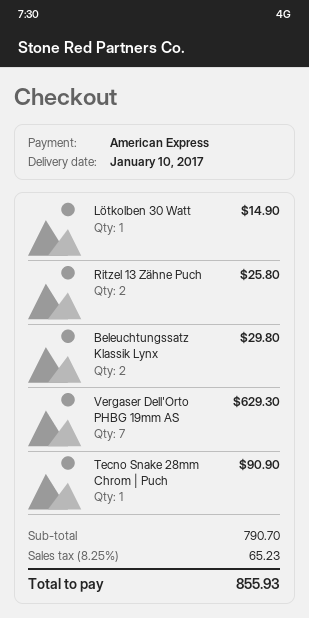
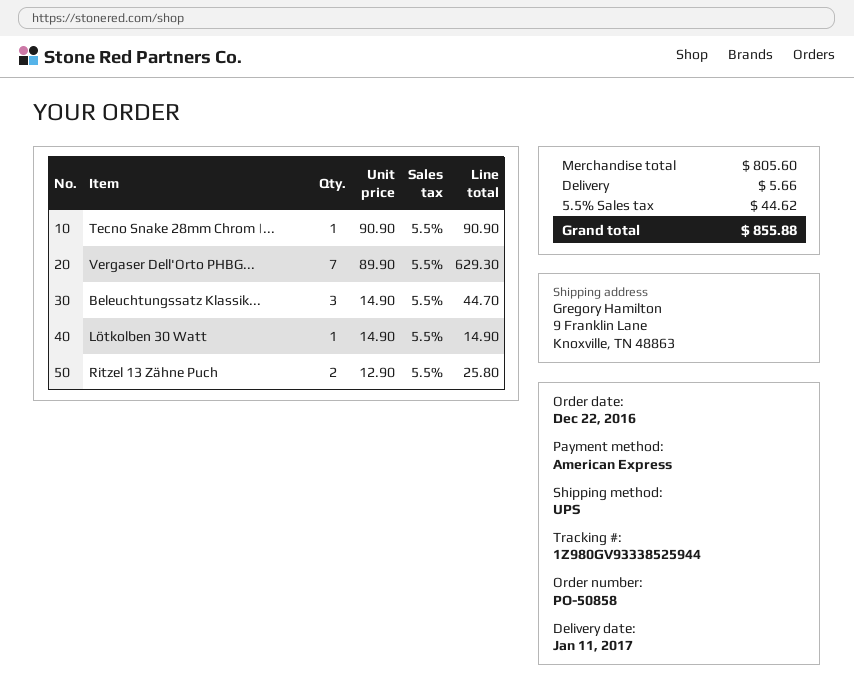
delivery date: 2017-01-10 -> 2017-01-11
Beleuchtungssatz Klassik Lynx: 2 for 29.80 -> 3 for 44.70
subtotal: 790.70 -> 805.60
shipping: none -> 5.66
tax: 8.25% = 65.23 -> 5.5% = 44.62
total: 855.93 -> 855.88

